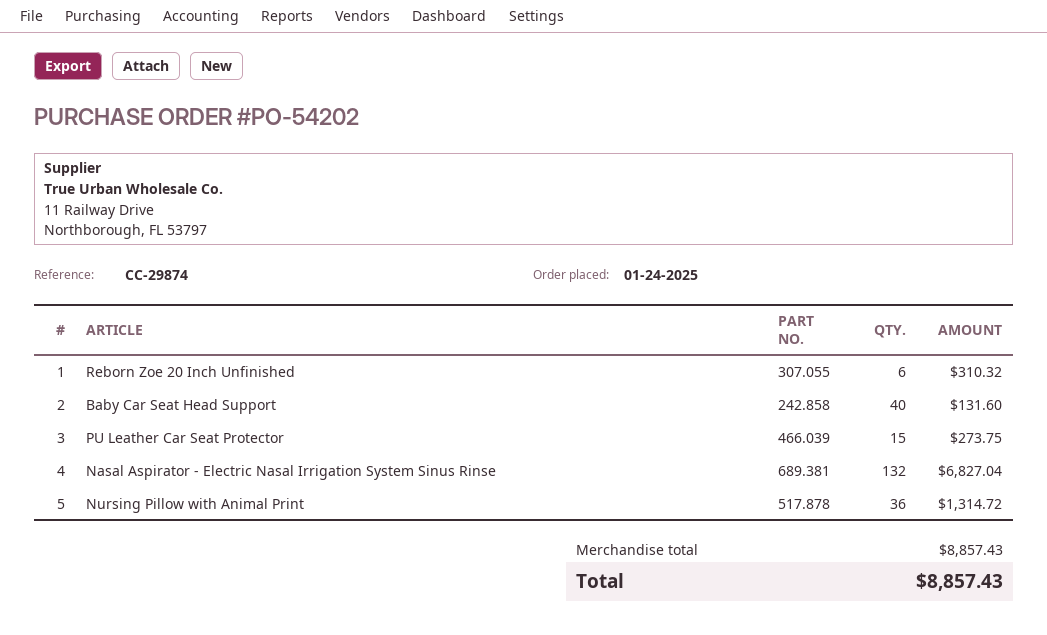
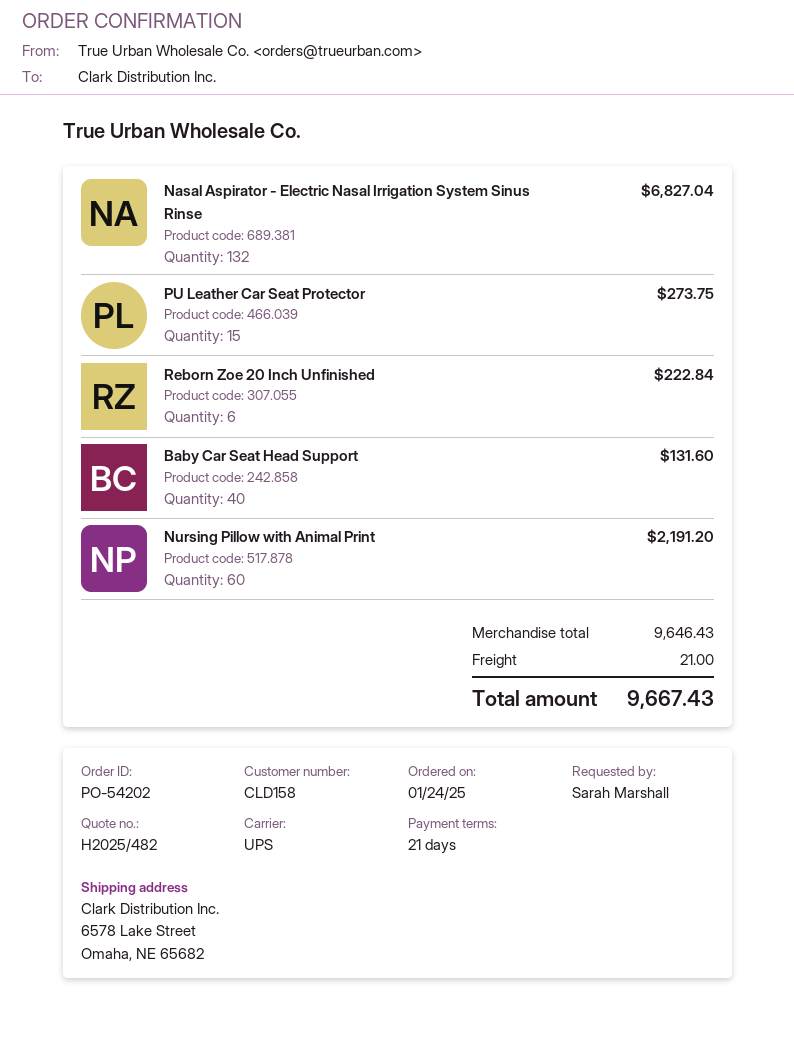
Reborn Zoe 20 Inch Unfinished: 6 for 310.32 -> 6 for 222.84
Nursing Pillow with Animal Print: 36 for 1314.72 -> 60 for 2191.20
subtotal: 8857.43 -> 9646.43
shipping: none -> 21.00
total: 8857.43 -> 9667.43

